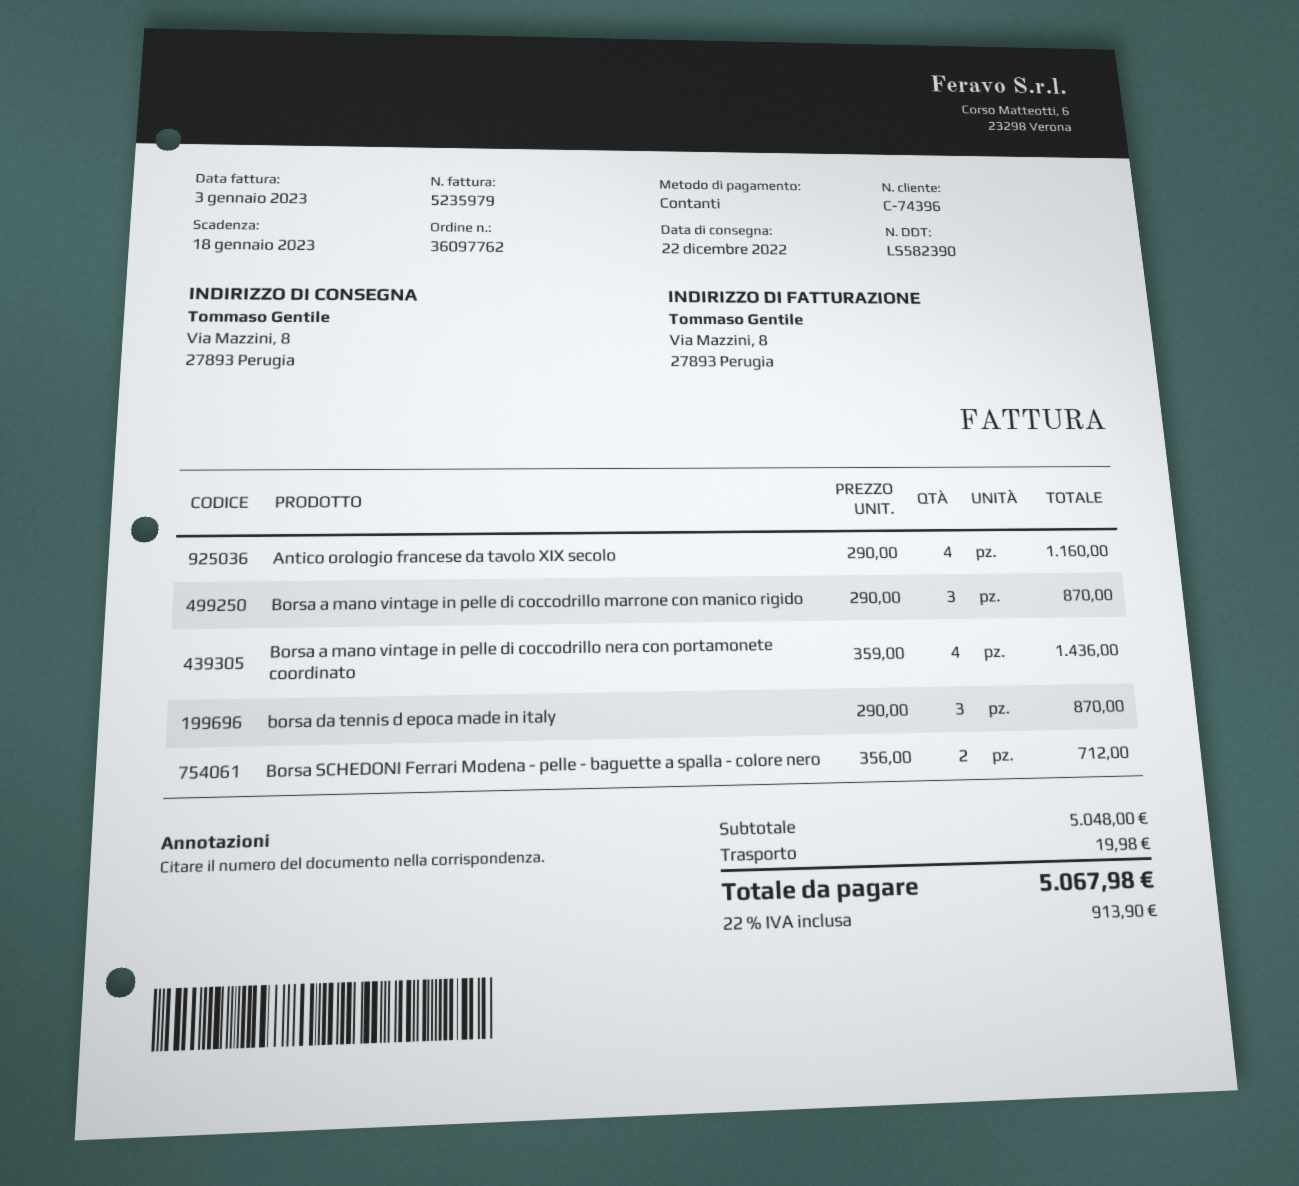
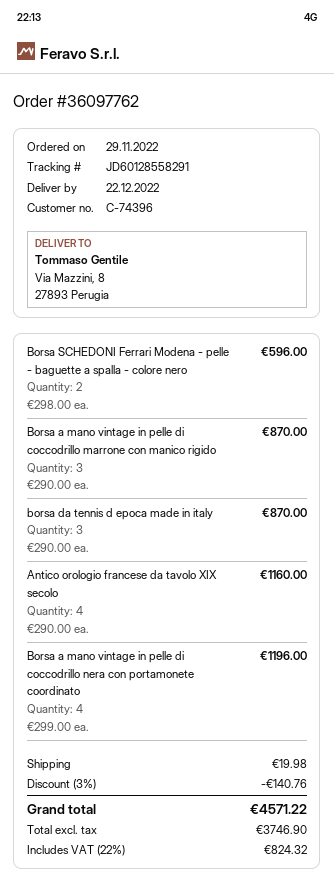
Borsa a mano vintage in pelle di coccodrillo nera con portamonete coordinato: 4 x 359.00 = 1436.00 -> 4 x 299.00 = 1196.00
Borsa SCHEDONI Ferrari Modena - pelle - baguette a spalla - colore nero: 2 x 356.00 = 712.00 -> 2 x 298.00 = 596.00
discount: none -> 3% = 140.76
tax: 22% = 913.90 -> 22% = 824.32
total: 5067.98 -> 4571.22

